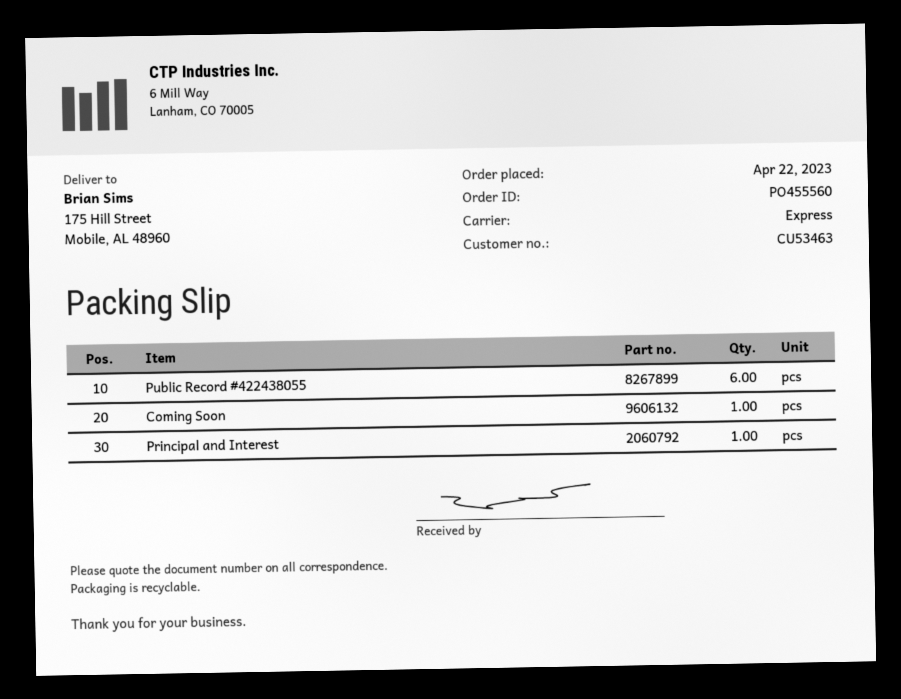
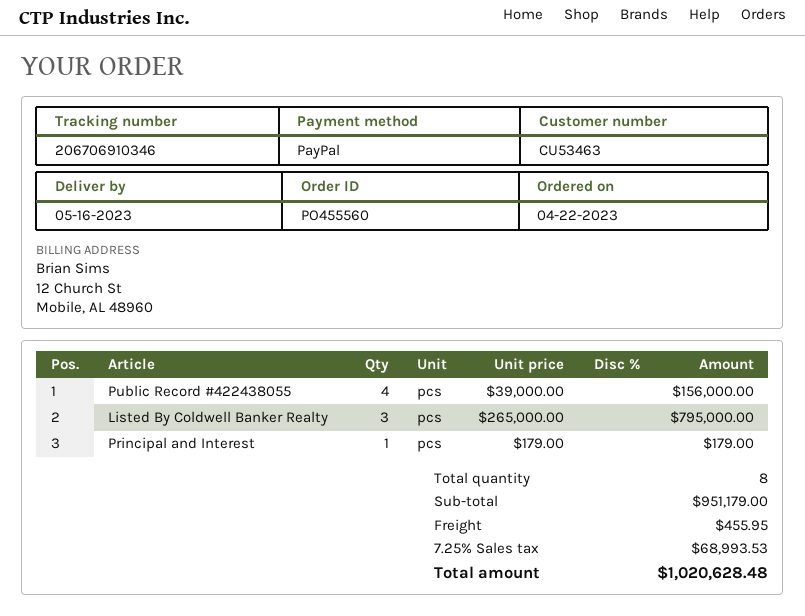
Public Record #422438055: 6 -> 4
Coming Soon: 1 -> none
Listed By Coldwell Banker Realty: none -> 3

